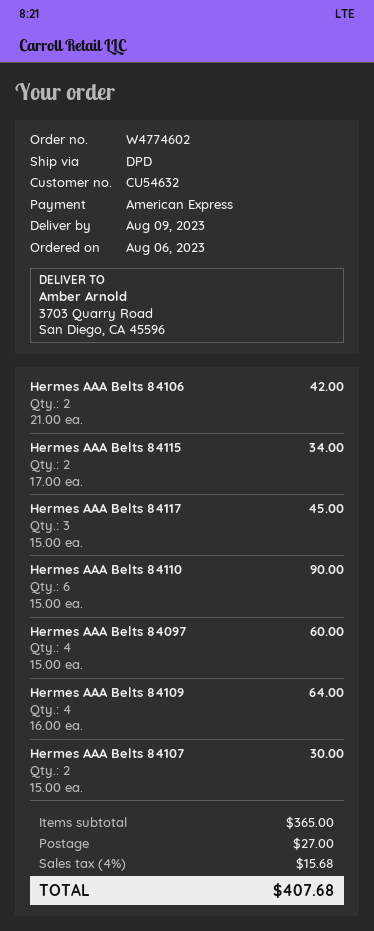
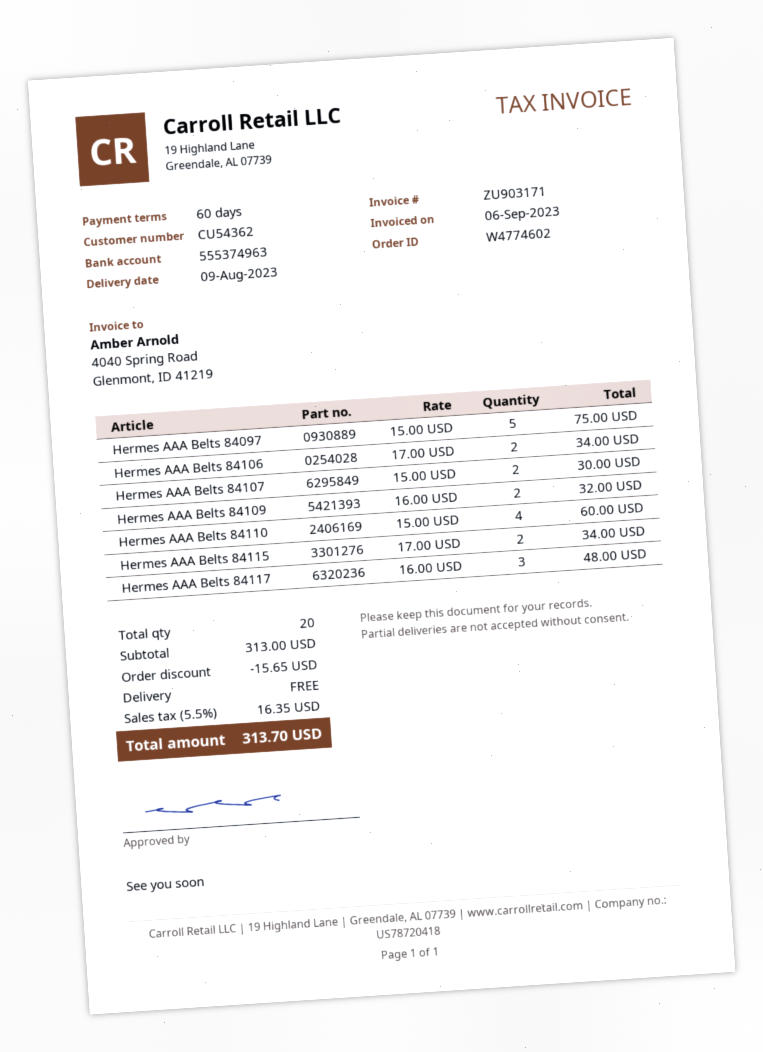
customer number: CU54632 -> CU54362
Hermes AAA Belts 84106: 2 x 21.00 = 42.00 -> 2 x 17.00 = 34.00
Hermes AAA Belts 84117: 3 x 15.00 = 45.00 -> 3 x 16.00 = 48.00
Hermes AAA Belts 84110: 6 x 15.00 = 90.00 -> 4 x 15.00 = 60.00
Hermes AAA Belts 84097: 4 x 15.00 = 60.00 -> 5 x 15.00 = 75.00
Hermes AAA Belts 84109: 4 x 16.00 = 64.00 -> 2 x 16.00 = 32.00
subtotal: 365.00 -> 313.00
discount: none -> 15.65
shipping: 27.00 -> 0.00
tax: 4% = 15.68 -> 5.5% = 16.35
total: 407.68 -> 313.70

